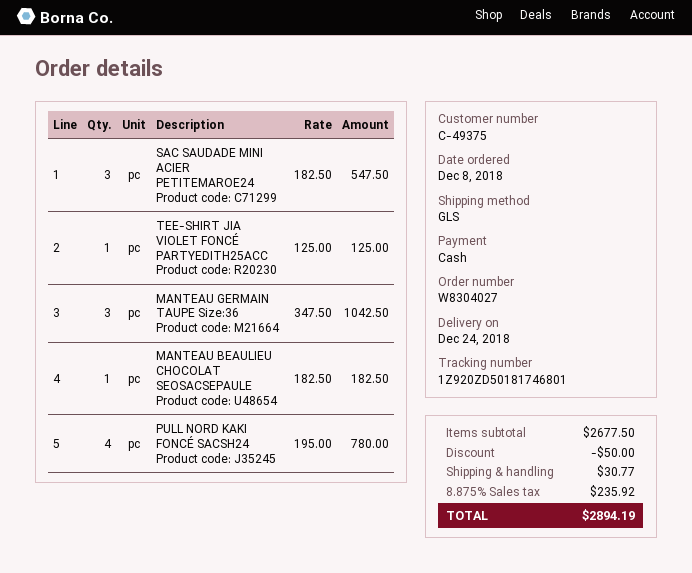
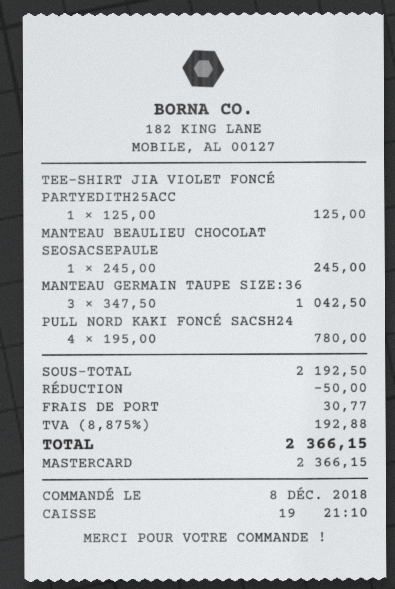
payment method: cash -> Mastercard
SAC SAUDADE MINI ACIER PETITEMAROE24: 3 x 182.50 = 547.50 -> none
MANTEAU BEAULIEU CHOCOLAT SEOSACSEPAULE: 1 x 182.50 = 182.50 -> 1 x 245.00 = 245.00
subtotal: 2677.50 -> 2192.50
tax: 8.875% = 235.92 -> 8.875% = 192.88
total: 2894.19 -> 2366.15

